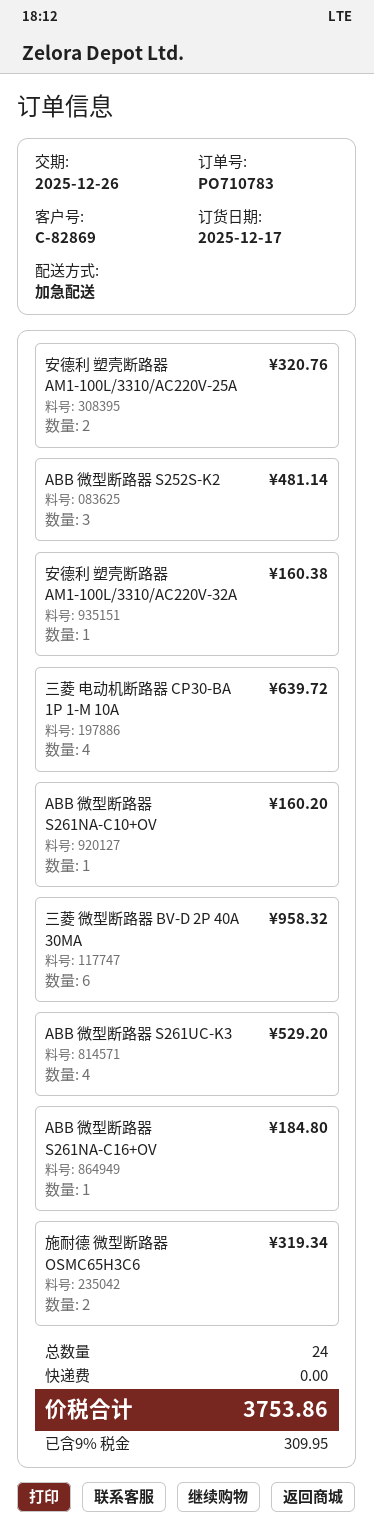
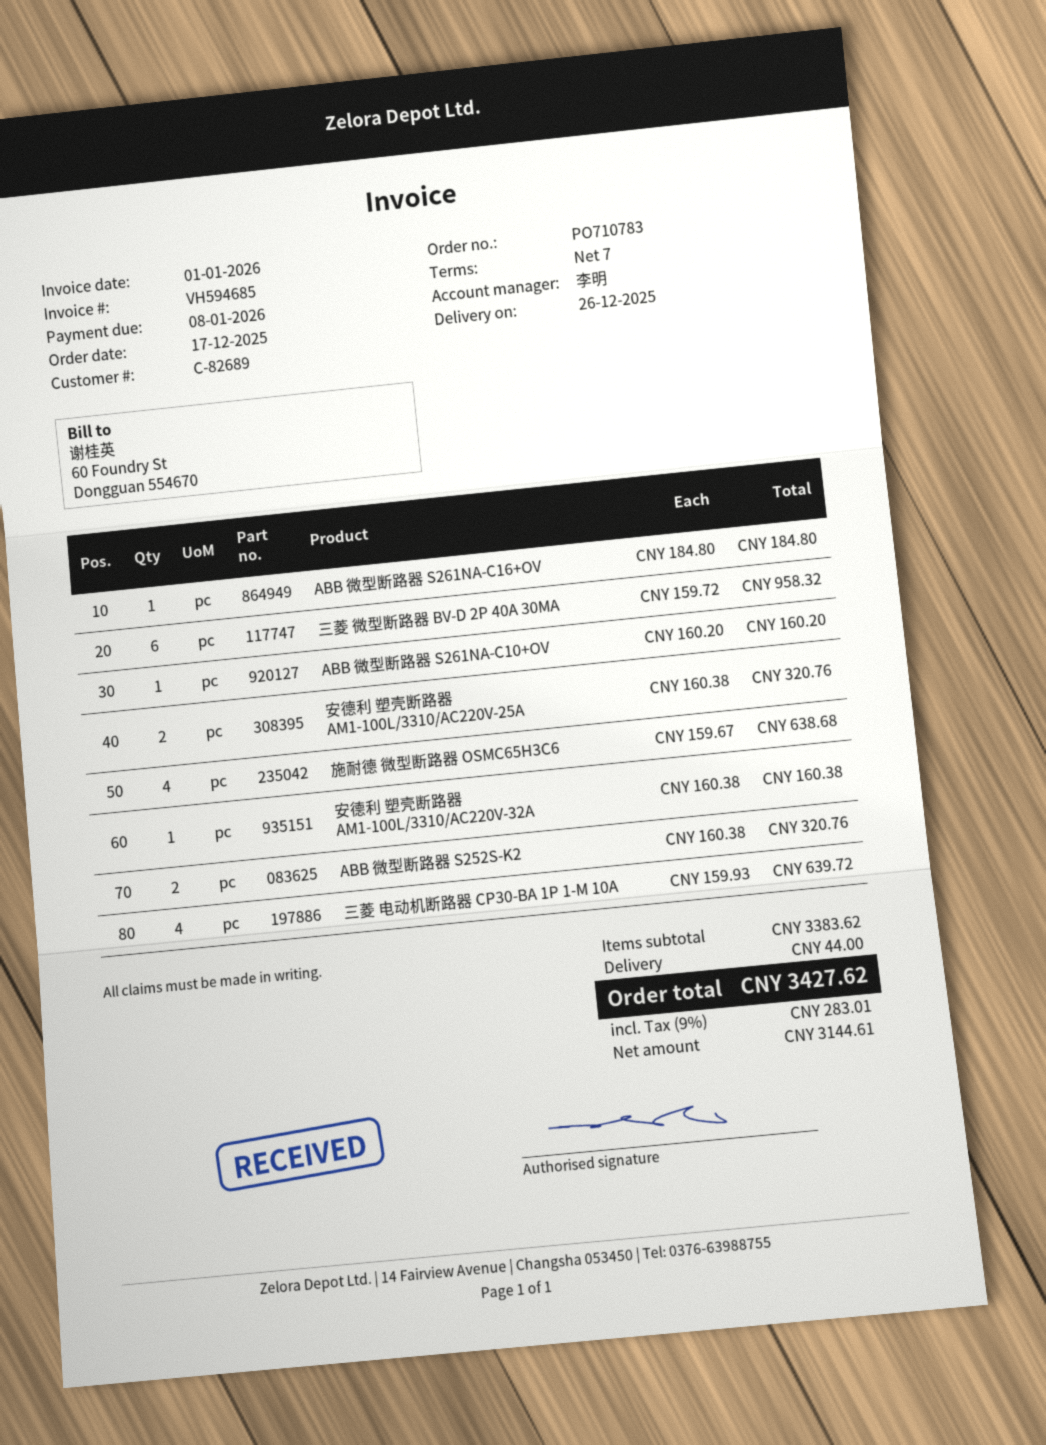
customer number: C-82869 -> C-82689
ABB 微型断路器 S252S-K2: 3 for 481.14 -> 2 for 320.76
ABB 微型断路器 S261UC-K3: 4 for 529.20 -> none
施耐德 微型断路器 OSMC65H3C6: 2 for 319.34 -> 4 for 638.68
shipping: 0.00 -> 44.00
tax: 9% = 309.95 -> 9% = 283.01
total: 3753.86 -> 3427.62

